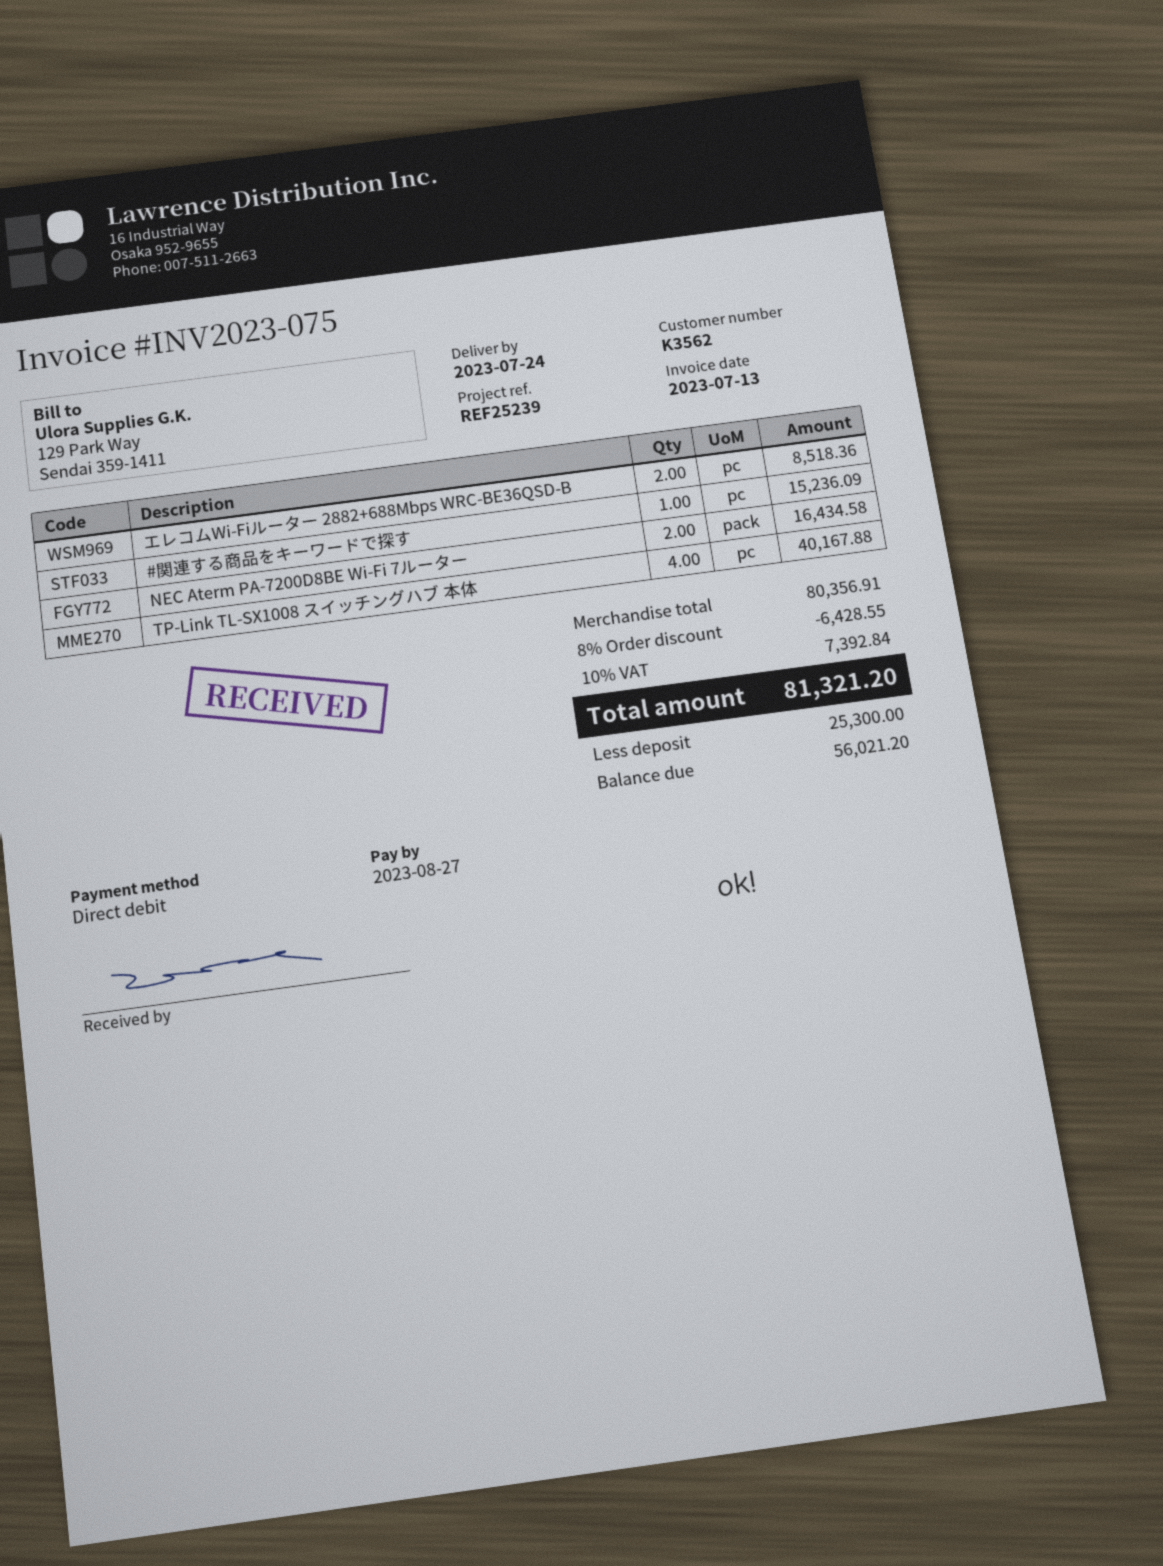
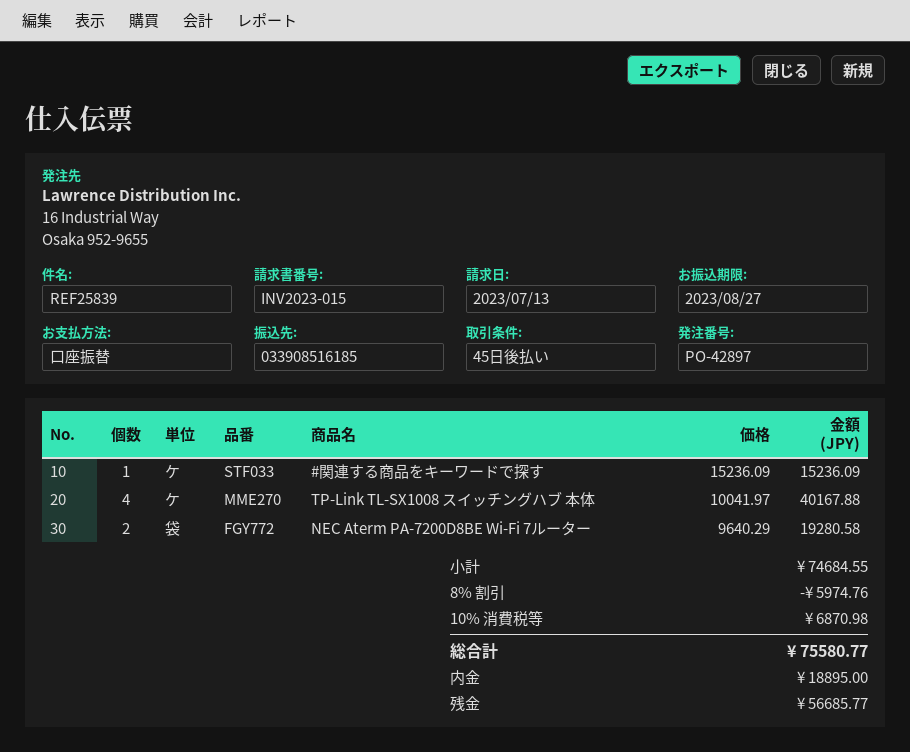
invoice number: INV2023-075 -> INV2023-015
reference: REF25239 -> REF25839
エレコムWi-Fiルーター 2882+688Mbps WRC-BE36QSD-B: 2 for 8518.36 -> none
NEC Aterm PA-7200D8BE Wi-Fi 7ルーター: 2 for 16434.58 -> 2 for 19280.58
subtotal: 80356.91 -> 74684.55
discount: 8% = 6428.55 -> 8% = 5974.76
tax: 10% = 7392.84 -> 10% = 6870.98
total: 81321.20 -> 75580.77
deposit: 25300.00 -> 18895.00
balance: 56021.20 -> 56685.77

